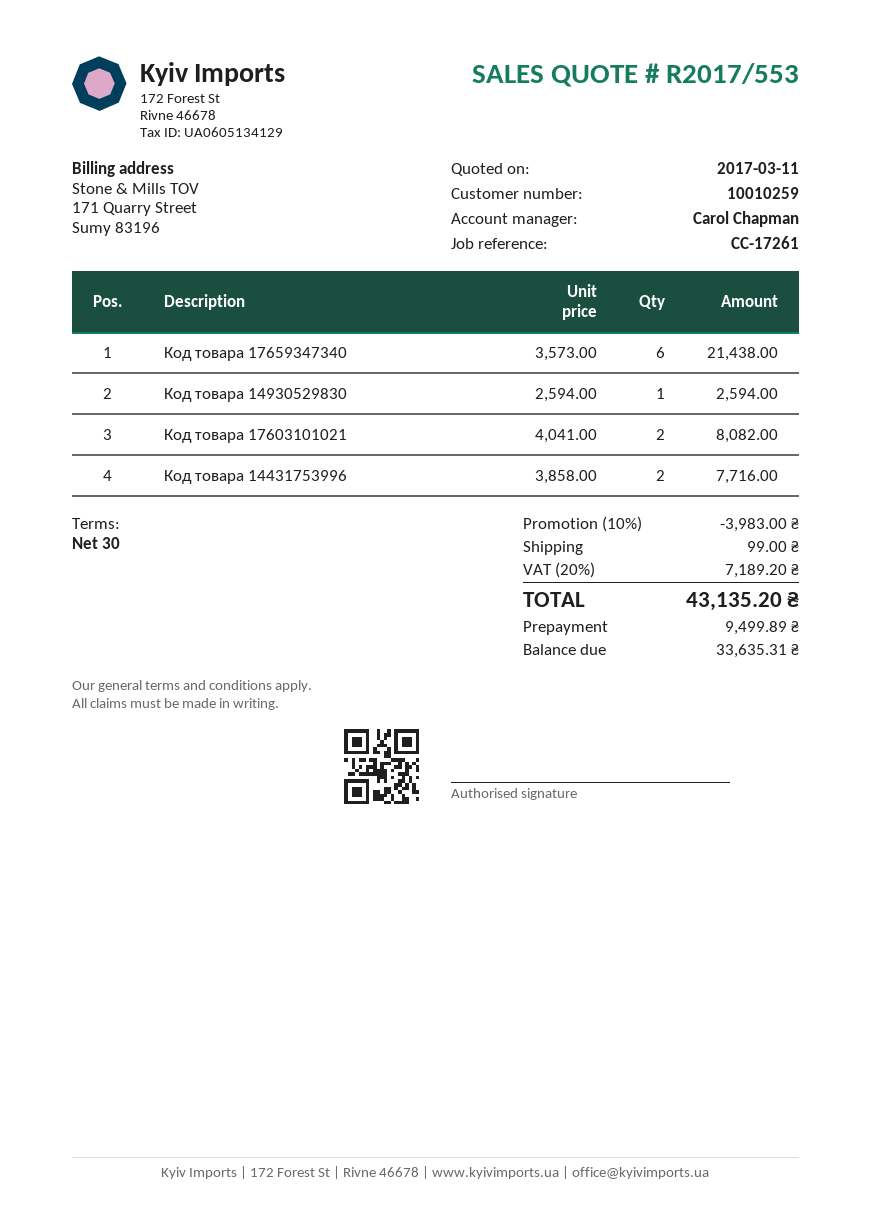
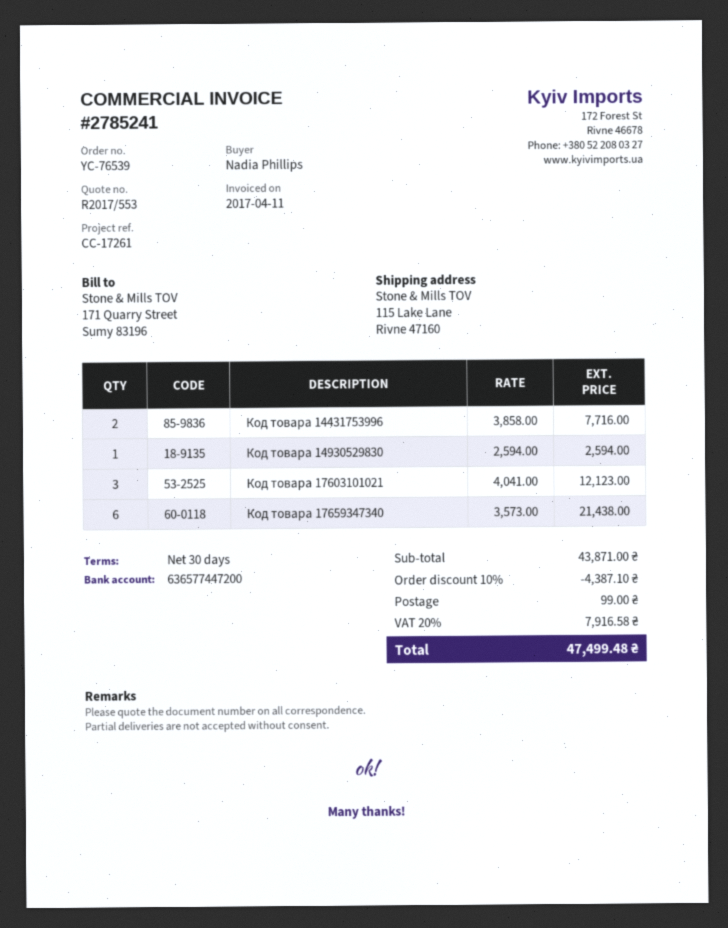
Код товара 17603101021: 2 x 4041.00 = 8082.00 -> 3 x 4041.00 = 12123.00
discount: 10% = 3983.00 -> 10% = 4387.10
tax: 20% = 7189.20 -> 20% = 7916.58
total: 43135.20 -> 47499.48

